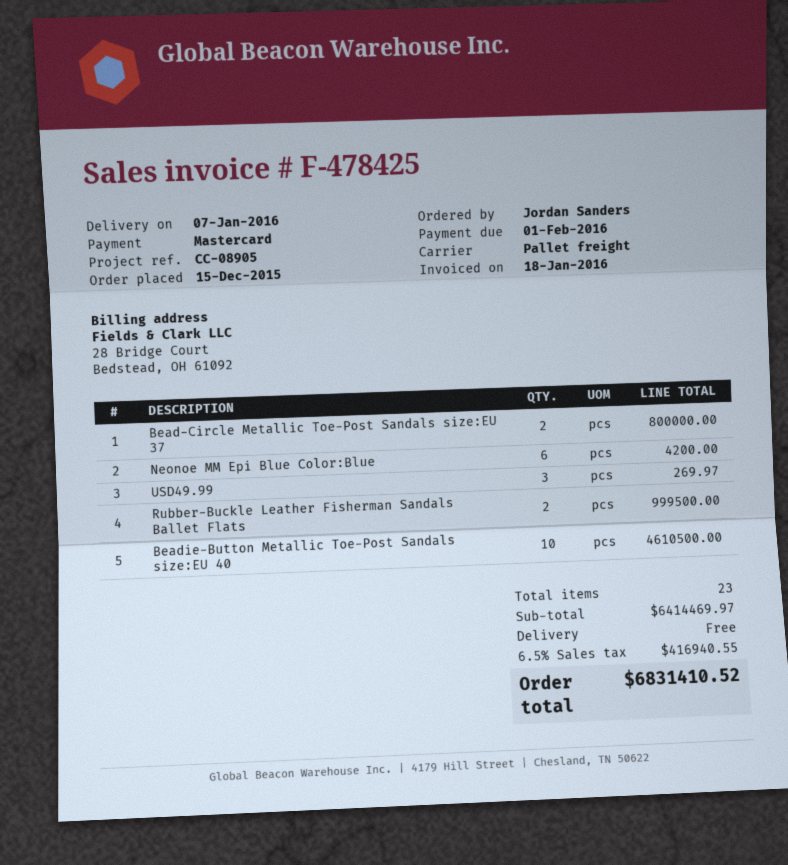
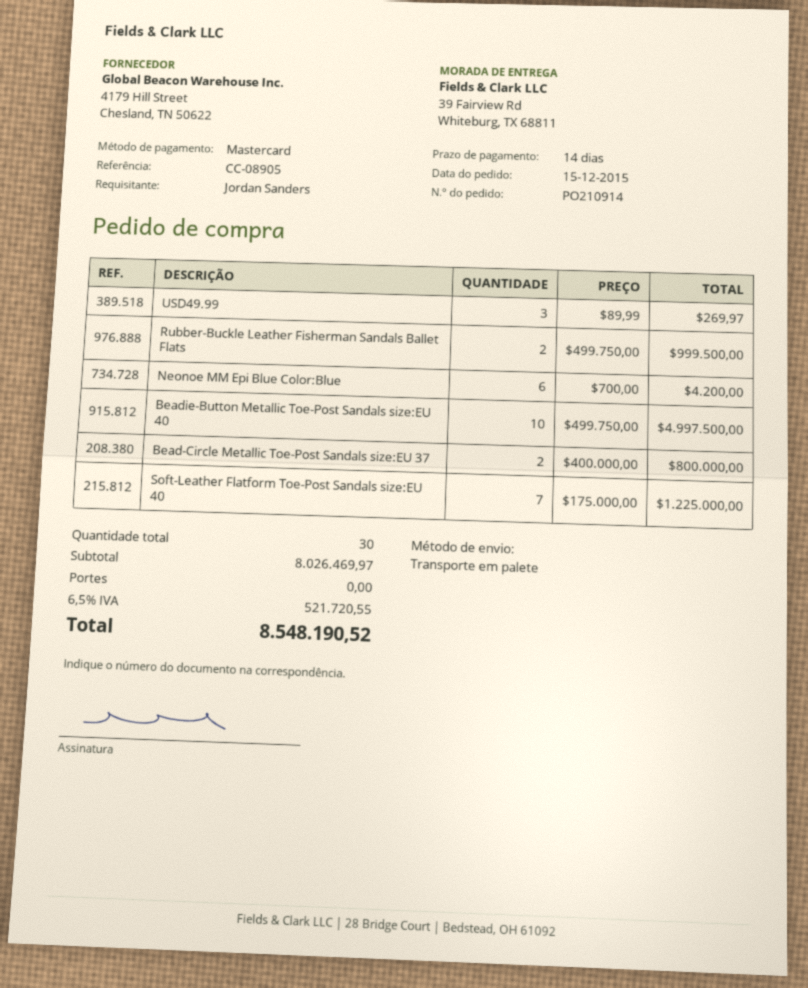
Beadie-Button Metallic Toe-Post Sandals size:EU 40: 10 for 4610500.00 -> 10 for 4997500.00
Soft-Leather Flatform Toe-Post Sandals size:EU 40: none -> 7 for 1225000.00
total quantity: 23 -> 30
subtotal: 6414469.97 -> 8026469.97
tax: 6.5% = 416940.55 -> 6.5% = 521720.55
total: 6831410.52 -> 8548190.52

